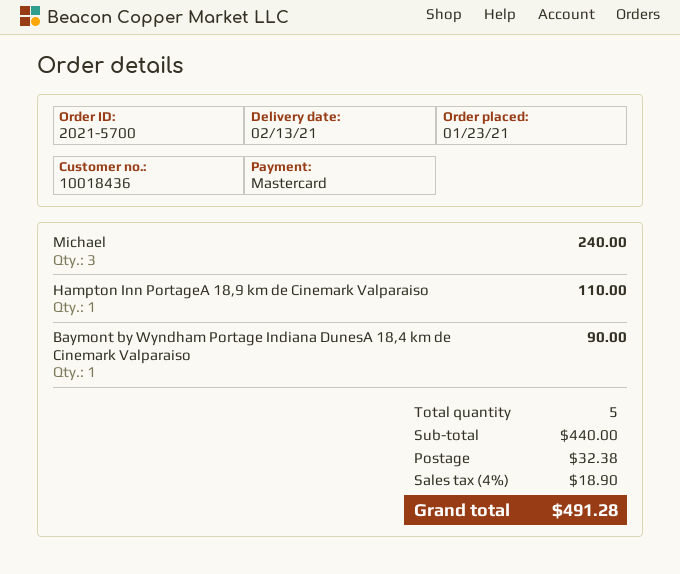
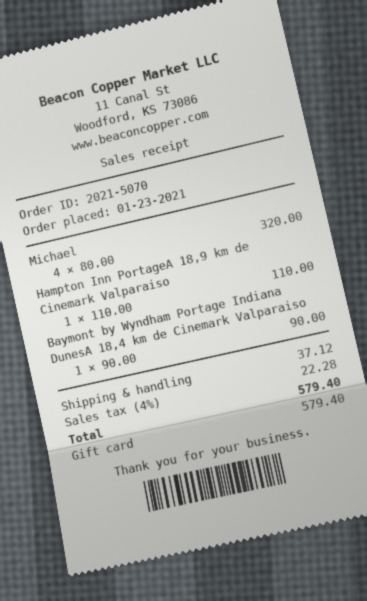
order number: 2021-5700 -> 2021-5070
payment method: Mastercard -> gift card
Michael: 3 for 240.00 -> 4 for 320.00
shipping: 32.38 -> 37.12
tax: 4% = 18.90 -> 4% = 22.28
total: 491.28 -> 579.40

